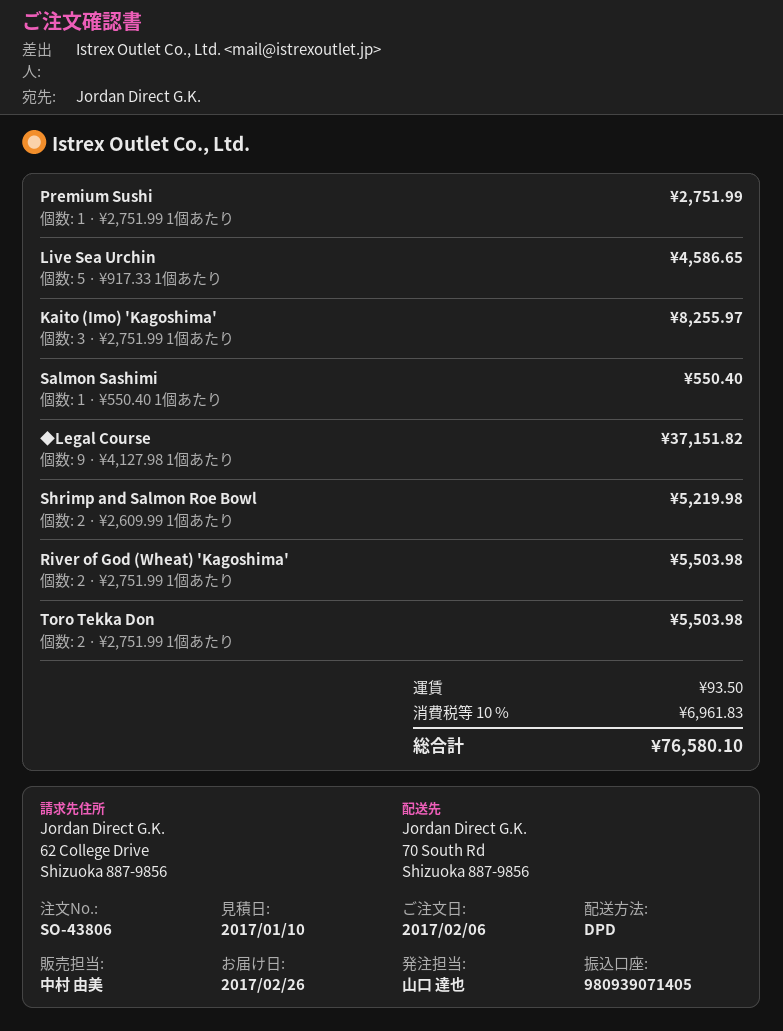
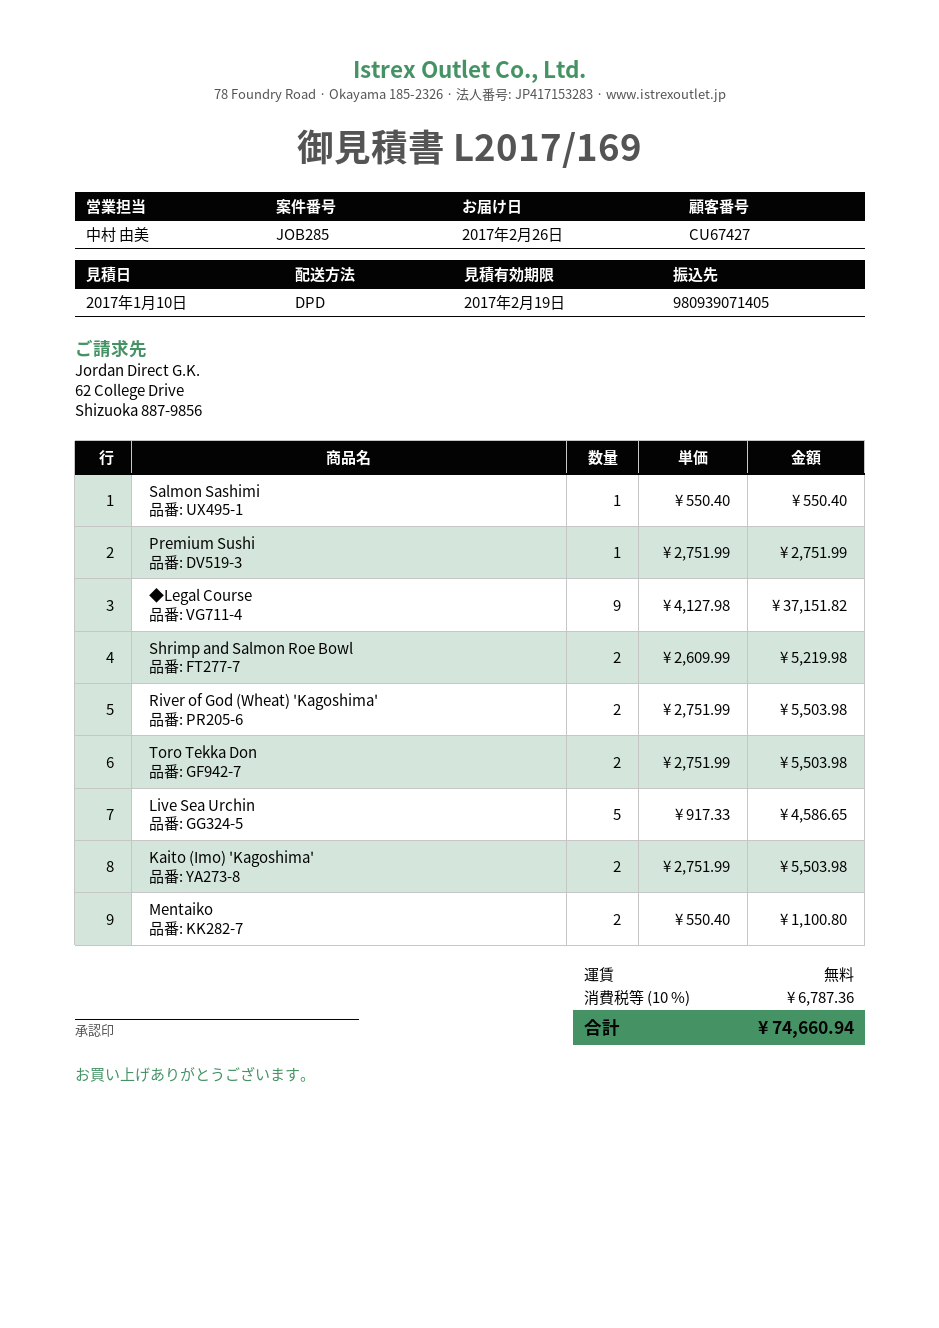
Kaito (Imo) 'Kagoshima': 3 x 2751.99 = 8255.97 -> 2 x 2751.99 = 5503.98
Mentaiko: none -> 2 x 550.40 = 1100.80
shipping: 93.50 -> 0.00
tax: 10% = 6961.83 -> 10% = 6787.36
total: 76580.10 -> 74660.94

